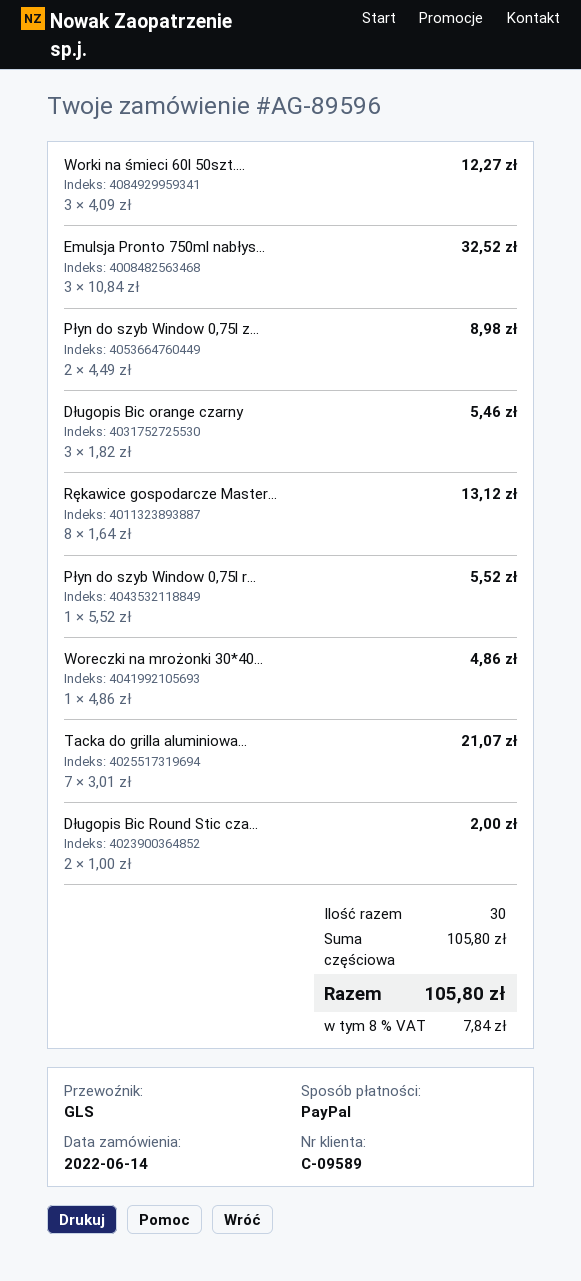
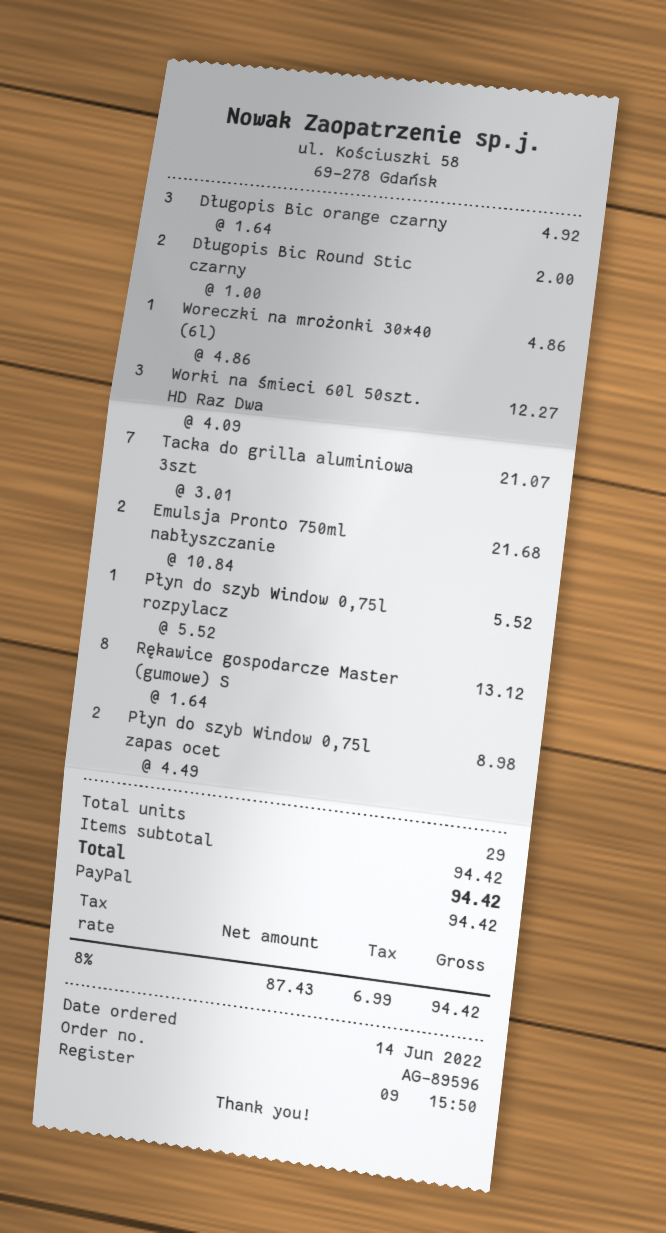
Emulsja Pronto 750ml nabłys...: 3 x 10.84 = 32.52 -> 2 x 10.84 = 21.68
Długopis Bic orange czarny: 3 x 1.82 = 5.46 -> 3 x 1.64 = 4.92
total quantity: 30 -> 29
subtotal: 105.80 -> 94.42
tax: 8% = 7.84 -> 8% = 6.99
total: 105.80 -> 94.42

